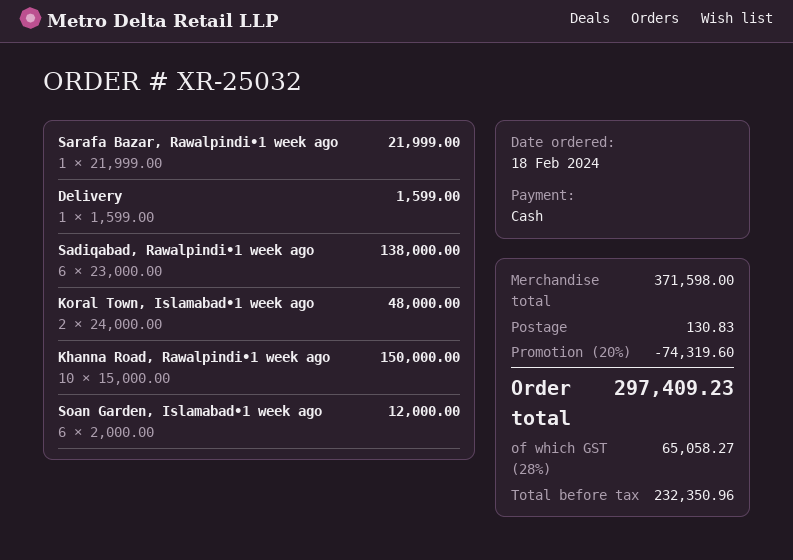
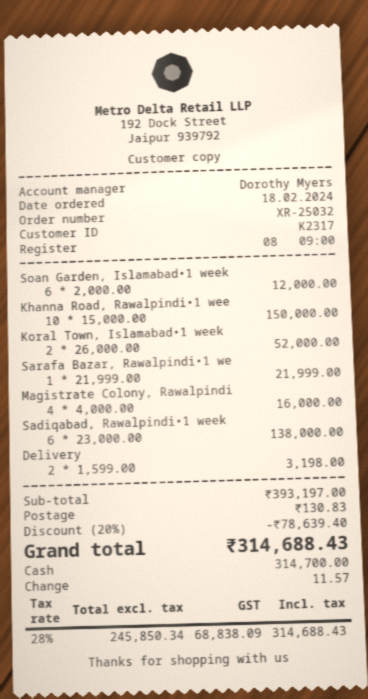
Delivery: 1 x 1599.00 = 1599.00 -> 2 x 1599.00 = 3198.00
Koral Town, Islamabad•1 week ago: 2 x 24000.00 = 48000.00 -> 2 x 26000.00 = 52000.00
Magistrate Colony, Rawalpindi: none -> 4 x 4000.00 = 16000.00
subtotal: 371598.00 -> 393197.00
discount: 20% = 74319.60 -> 20% = 78639.40
net: 232350.96 -> 245850.34
tax: 28% = 65058.27 -> 28% = 68838.09
total: 297409.23 -> 314688.43

